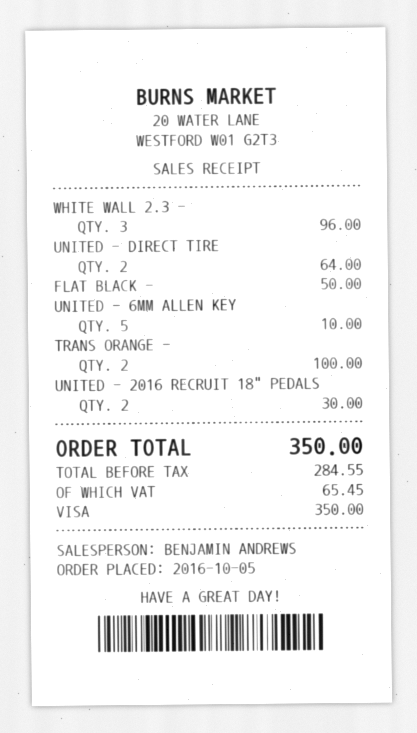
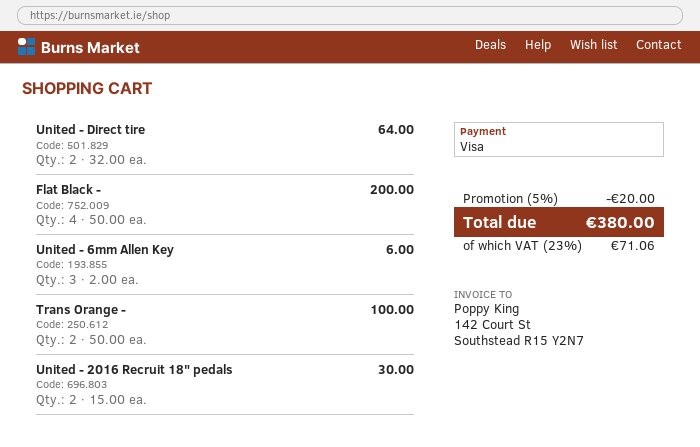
WHITE WALL 2.3 -: 3 for 96.00 -> none
FLAT BLACK -: 1 for 50.00 -> 4 for 200.00
UNITED - 6MM ALLEN KEY: 5 for 10.00 -> 3 for 6.00
discount: none -> 5% = 20.00
tax: 65.45 -> 71.06
total: 350.00 -> 380.00

